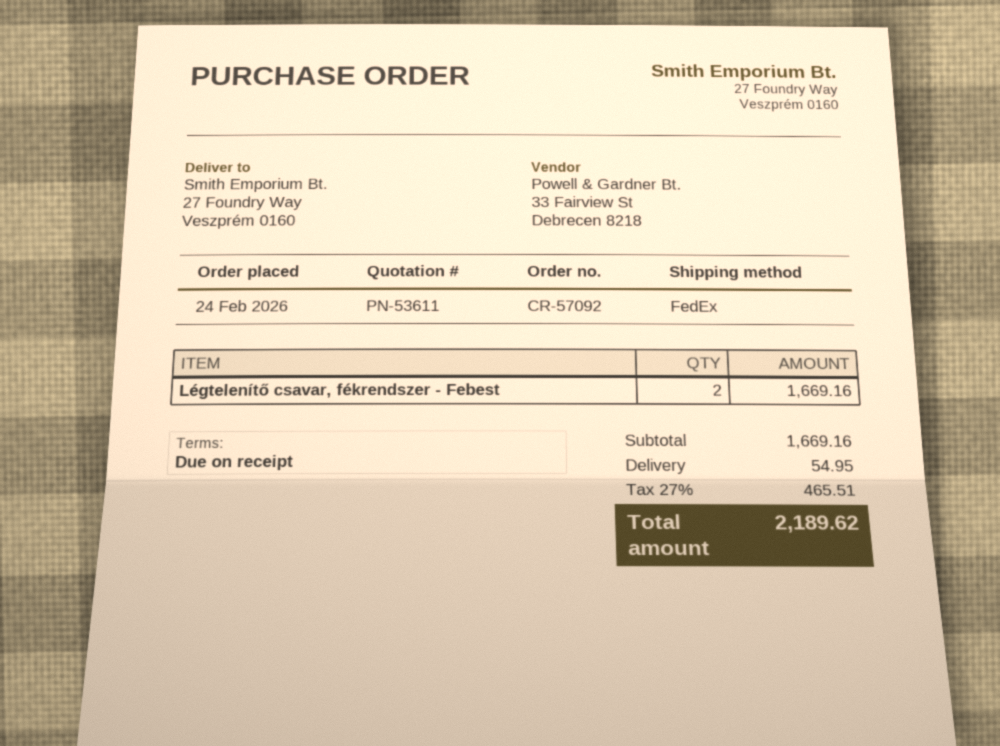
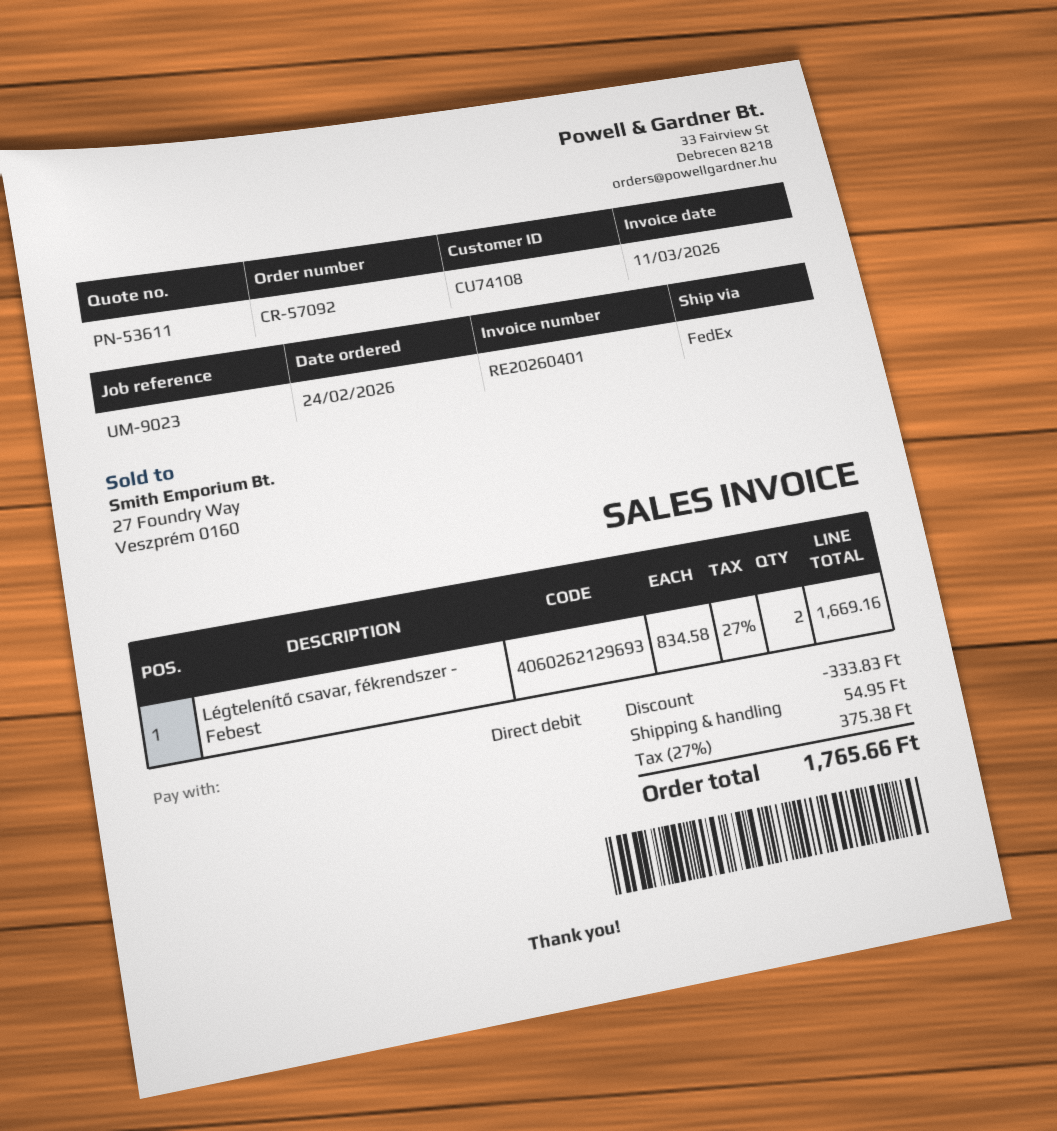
discount: none -> 333.83
tax: 27% = 465.51 -> 27% = 375.38
total: 2189.62 -> 1765.66

